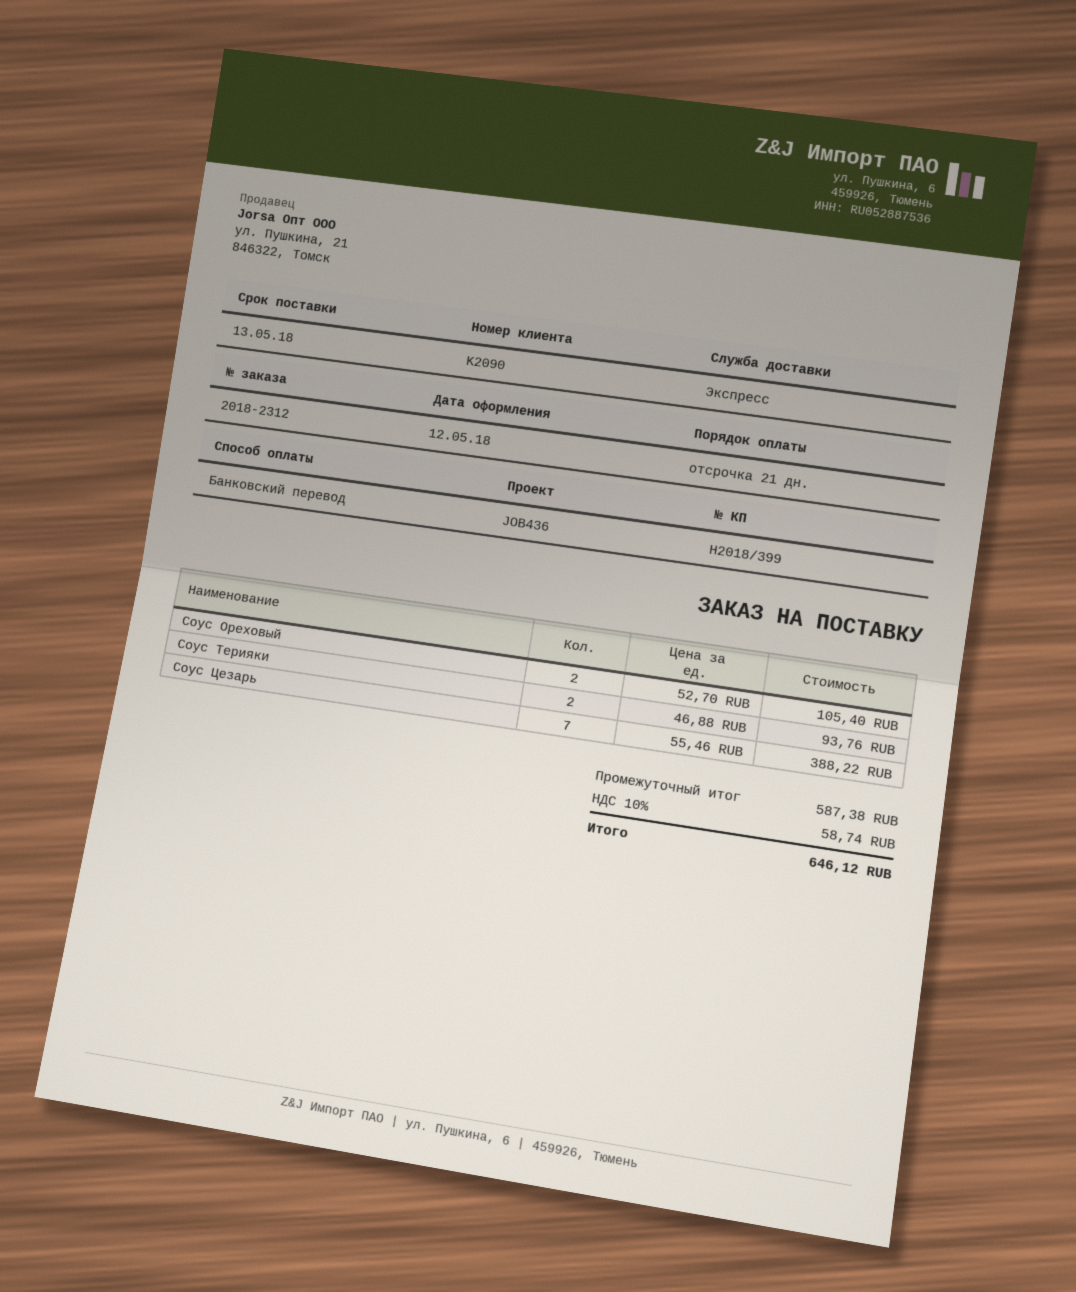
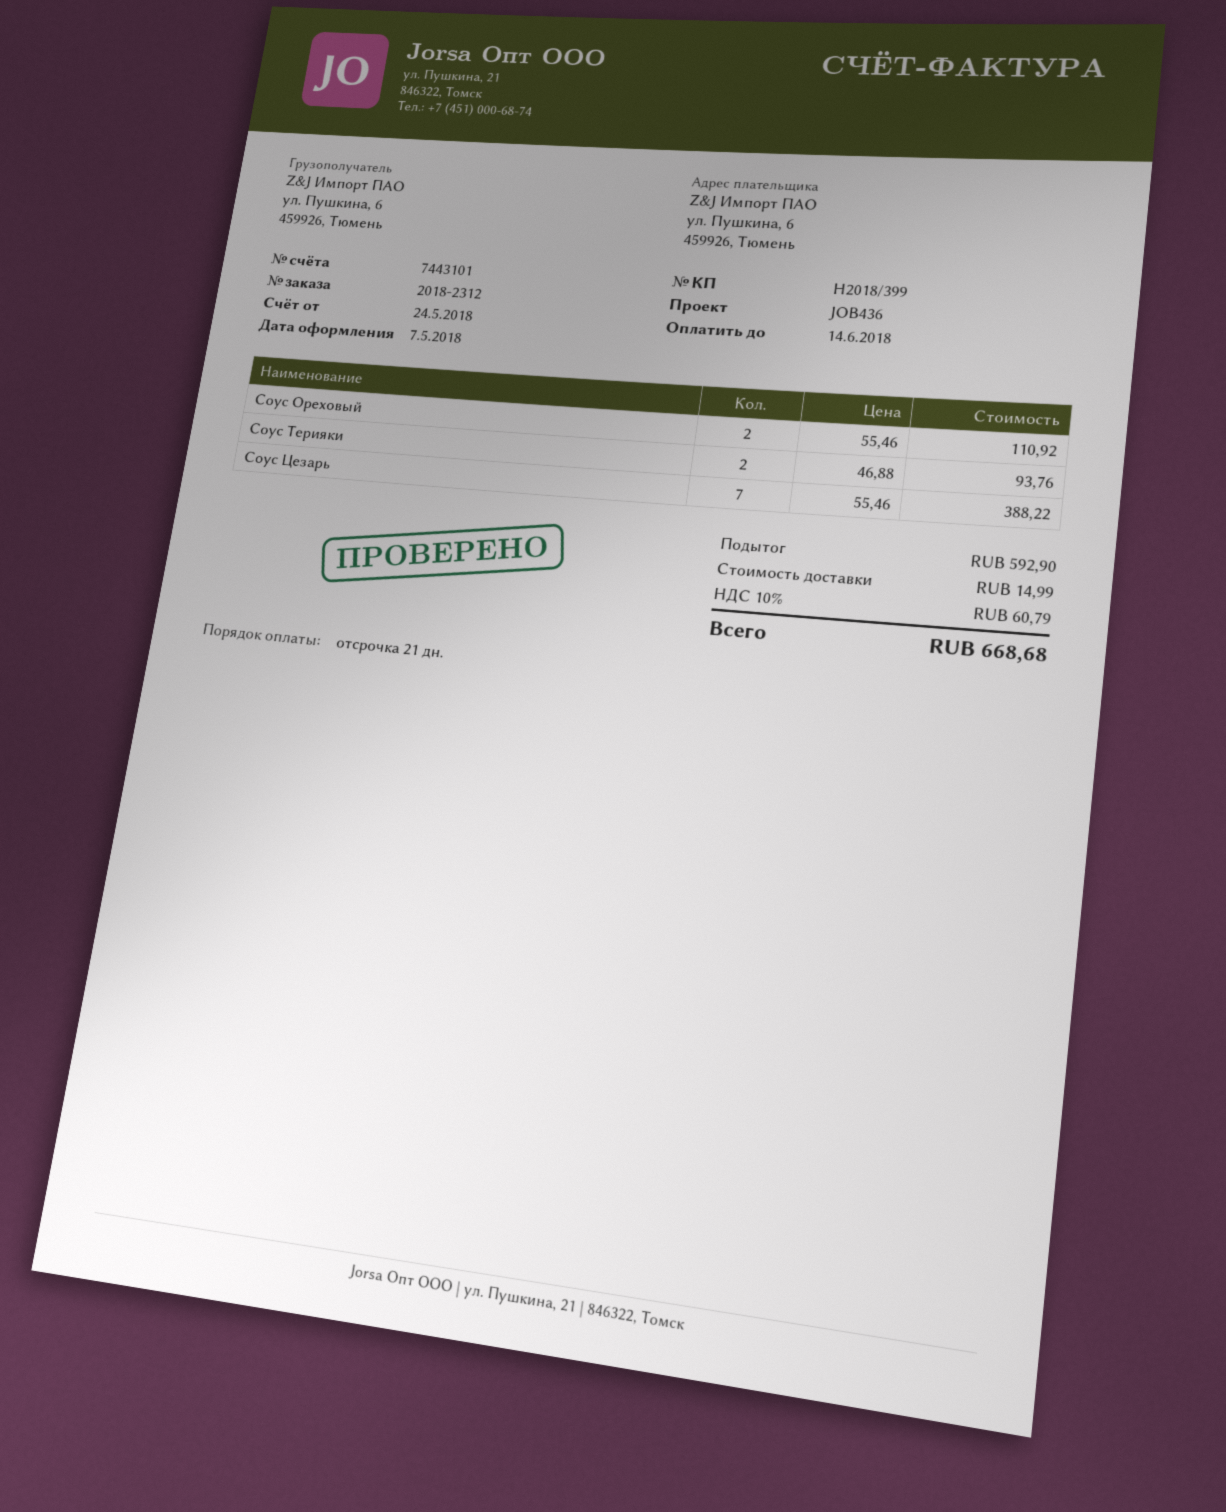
order date: 2018-05-12 -> 2018-05-07
Соус Ореховый: 2 x 52.70 = 105.40 -> 2 x 55.46 = 110.92
subtotal: 587.38 -> 592.90
shipping: none -> 14.99
tax: 10% = 58.74 -> 10% = 60.79
total: 646.12 -> 668.68

